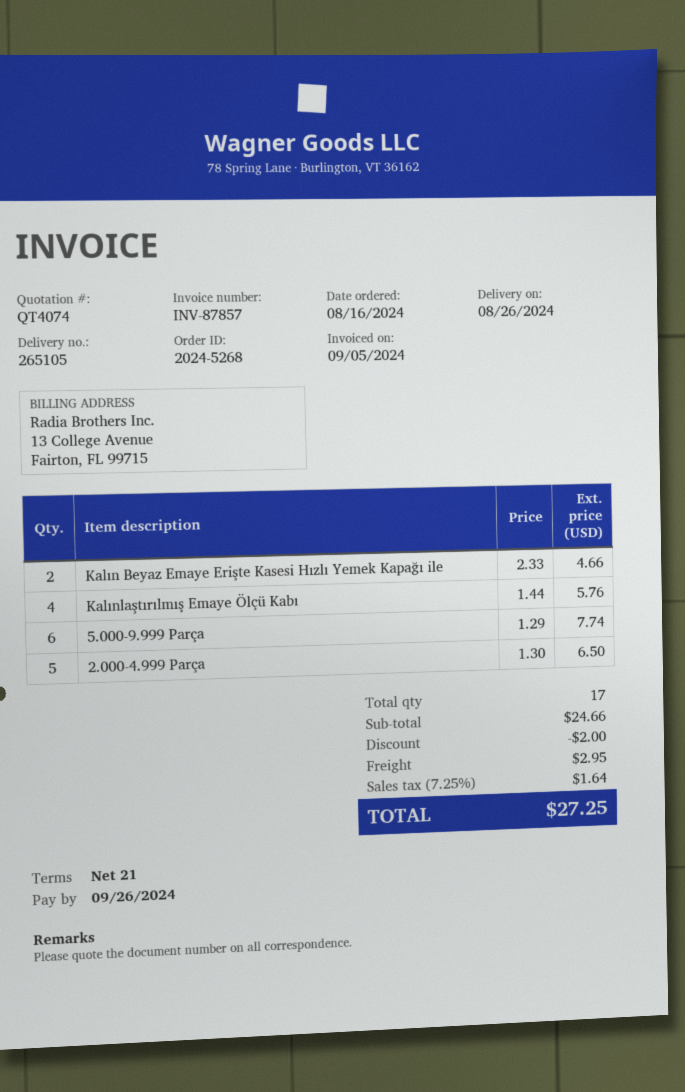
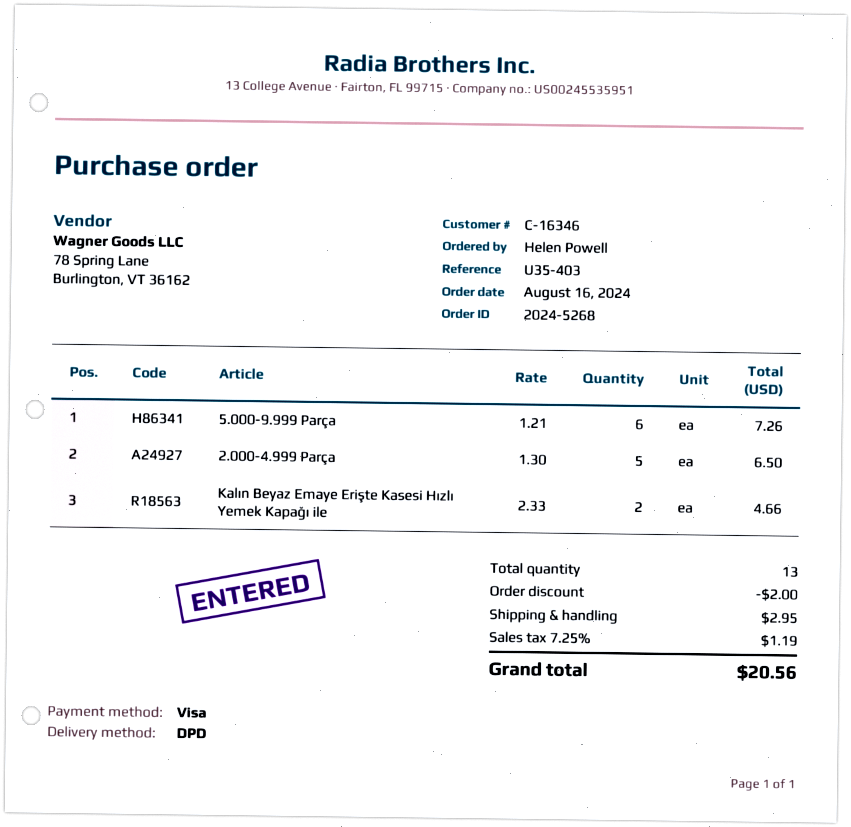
Kalınlaştırılmış Emaye Ölçü Kabı: 4 x 1.44 = 5.76 -> none
5.000-9.999 Parça: 6 x 1.29 = 7.74 -> 6 x 1.21 = 7.26
total quantity: 17 -> 13
tax: 7.25% = 1.64 -> 7.25% = 1.19
total: 27.25 -> 20.56

